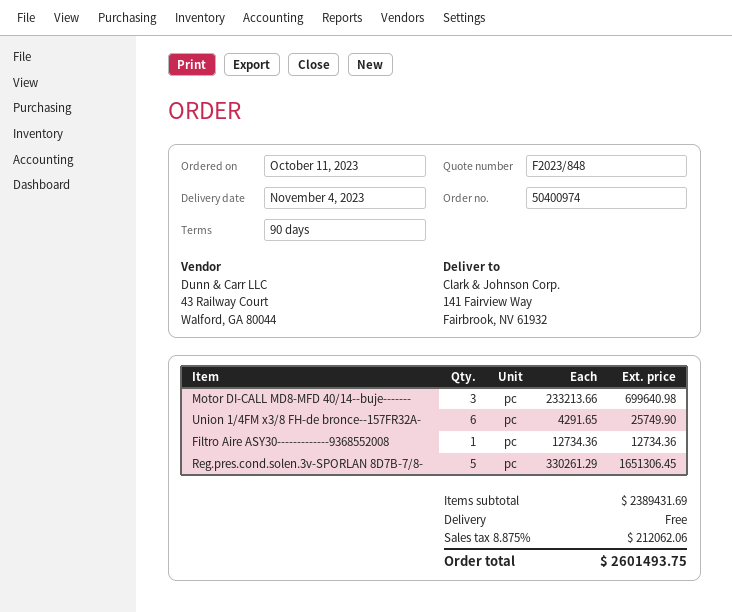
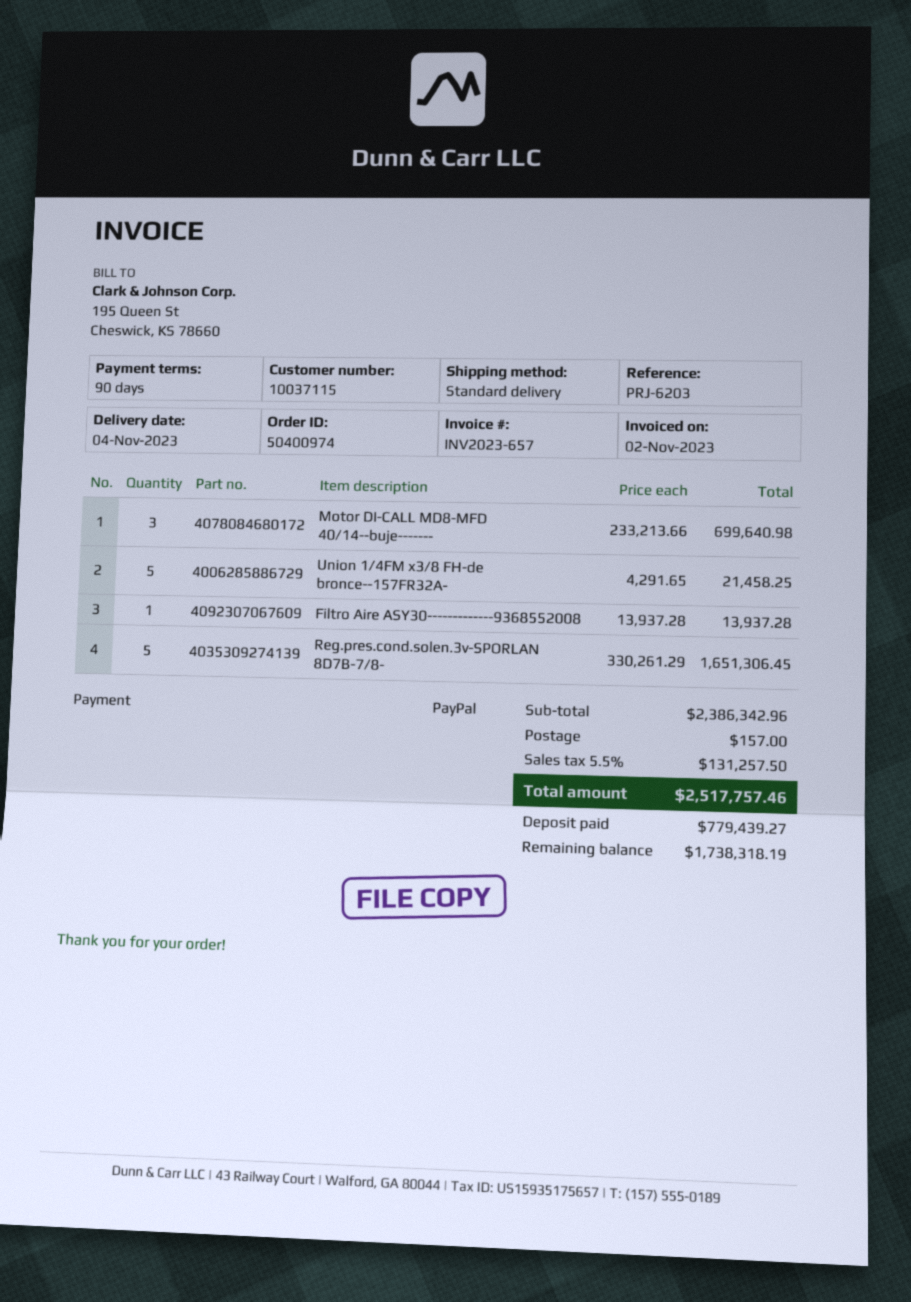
Union 1/4FM x3/8 FH-de bronce--157FR32A-: 6 x 4291.65 = 25749.90 -> 5 x 4291.65 = 21458.25
Filtro Aire ASY30-------------9368552008: 1 x 12734.36 = 12734.36 -> 1 x 13937.28 = 13937.28
subtotal: 2389431.69 -> 2386342.96
shipping: 0.00 -> 157.00
tax: 8.875% = 212062.06 -> 5.5% = 131257.50
total: 2601493.75 -> 2517757.46

